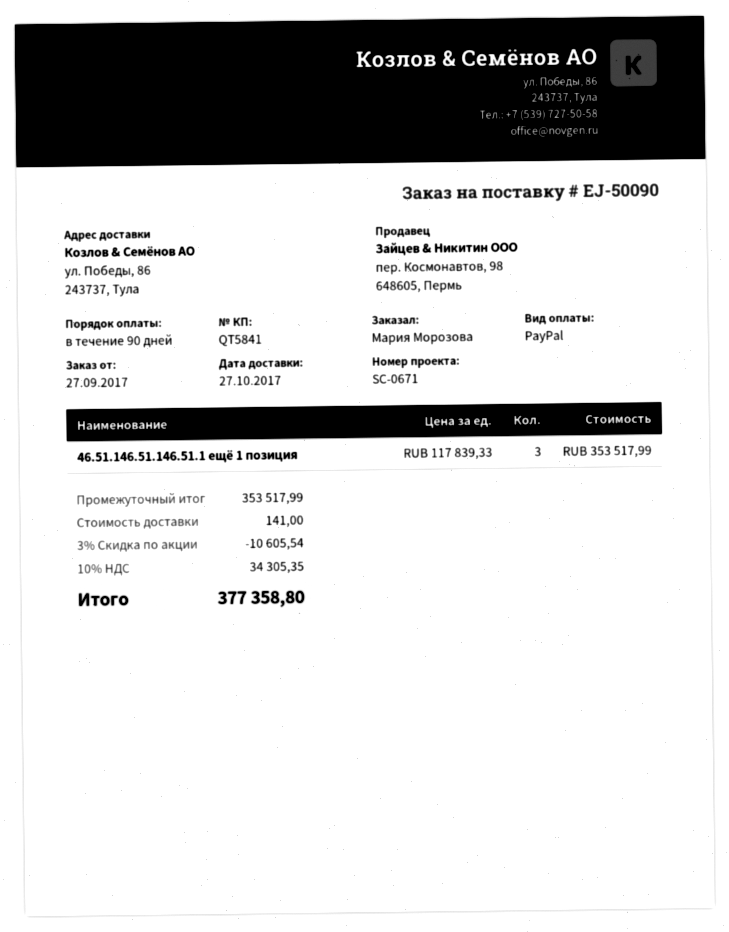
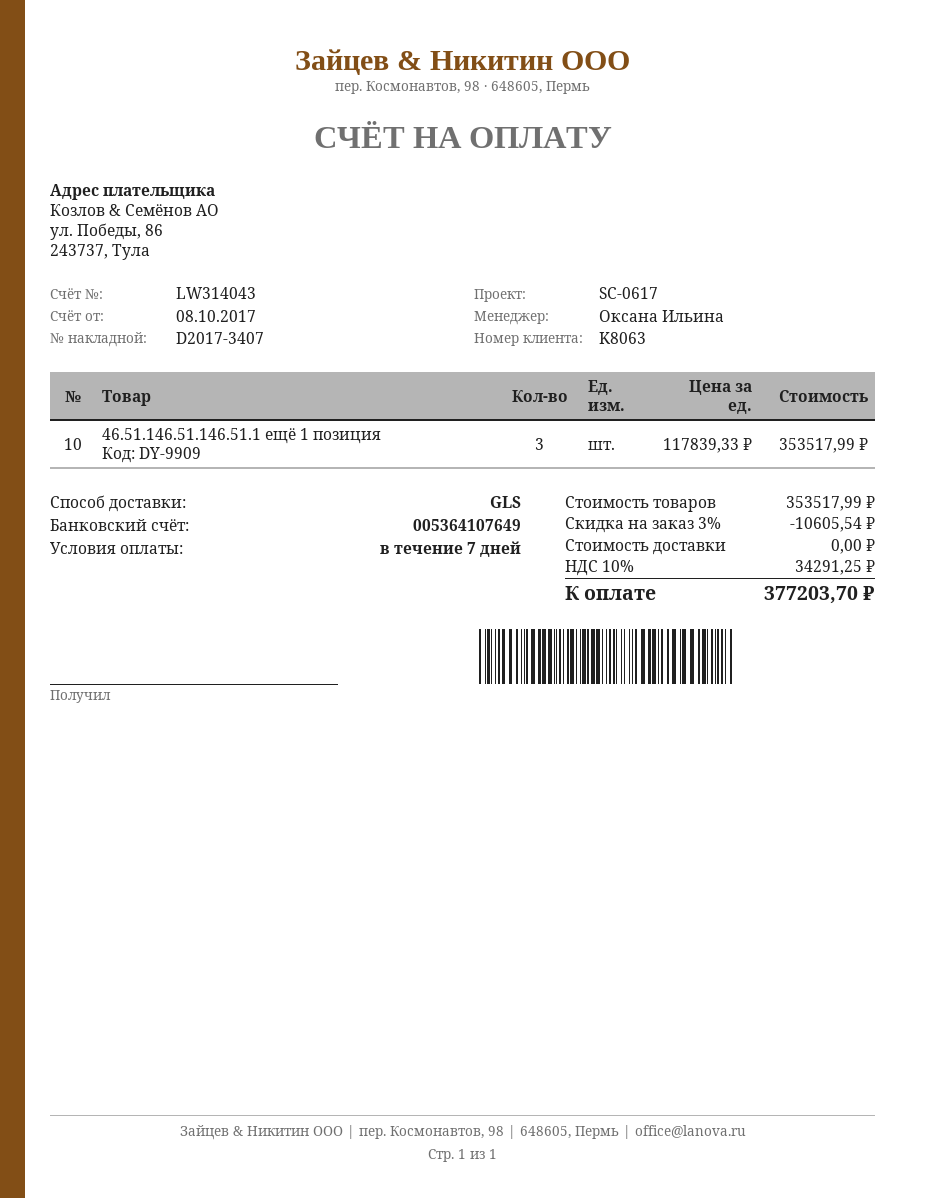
payment terms: 90 days -> 7 days
reference: SC-0671 -> SC-0617
shipping: 141.00 -> 0.00
tax: 10% = 34305.35 -> 10% = 34291.25
total: 377358.80 -> 377203.70

